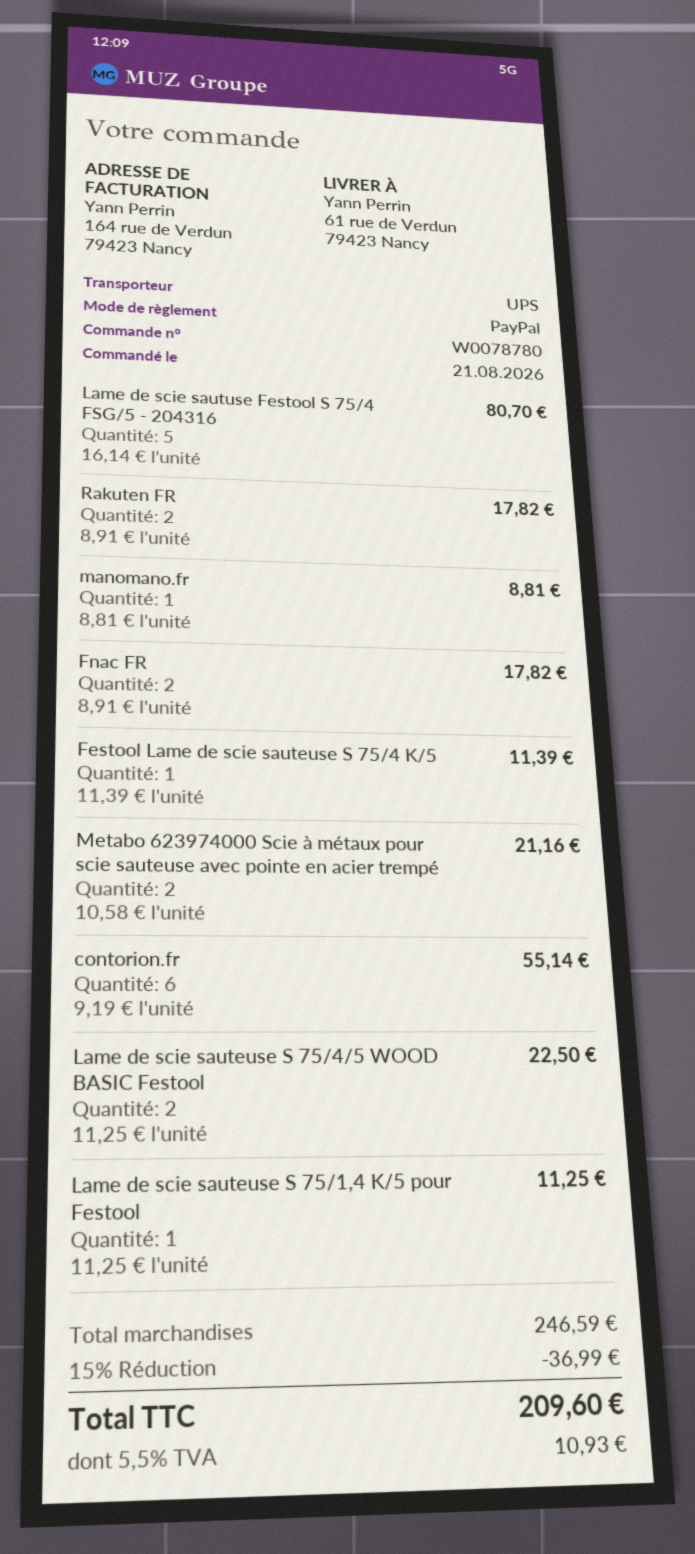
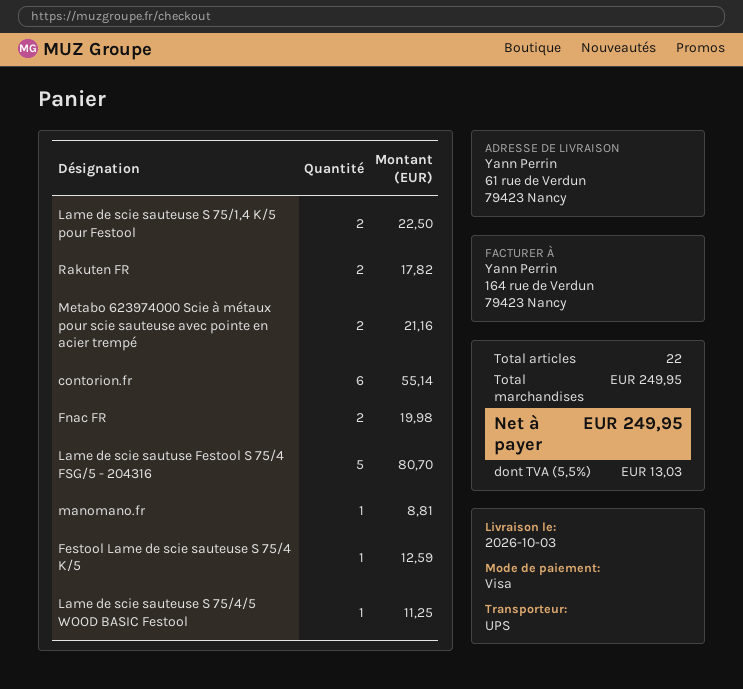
payment method: PayPal -> Visa
Fnac FR: 2 for 17.82 -> 2 for 19.98
Festool Lame de scie sauteuse S 75/4 K/5: 1 for 11.39 -> 1 for 12.59
Lame de scie sauteuse S 75/4/5 WOOD BASIC Festool: 2 for 22.50 -> 1 for 11.25
Lame de scie sauteuse S 75/1,4 K/5 pour Festool: 1 for 11.25 -> 2 for 22.50
subtotal: 246.59 -> 249.95
discount: 15% = 36.99 -> none
tax: 5.5% = 10.93 -> 5.5% = 13.03
total: 209.60 -> 249.95

